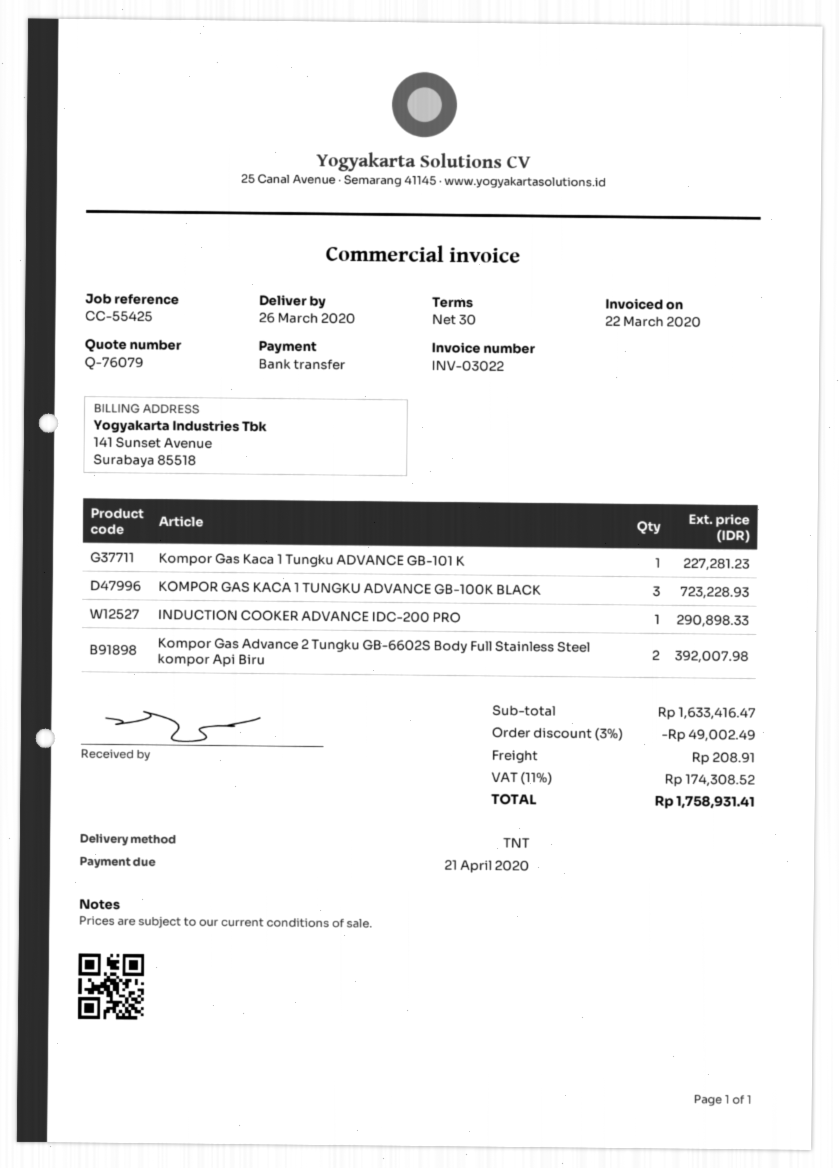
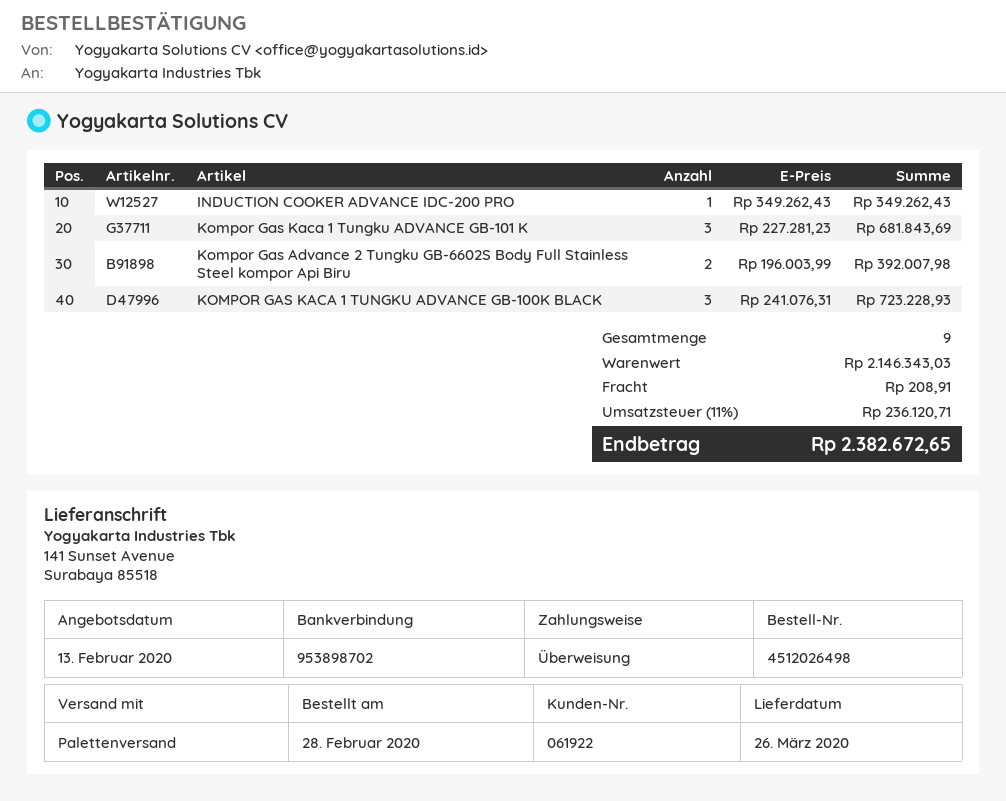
shipping method: TNT -> pallet freight
Kompor Gas Kaca 1 Tungku ADVANCE GB-101 K: 1 for 227281.23 -> 3 for 681843.69
INDUCTION COOKER ADVANCE IDC-200 PRO: 1 for 290898.33 -> 1 for 349262.43
subtotal: 1633416.47 -> 2146343.03
discount: 3% = 49002.49 -> none
tax: 11% = 174308.52 -> 11% = 236120.71
total: 1758931.41 -> 2382672.65

